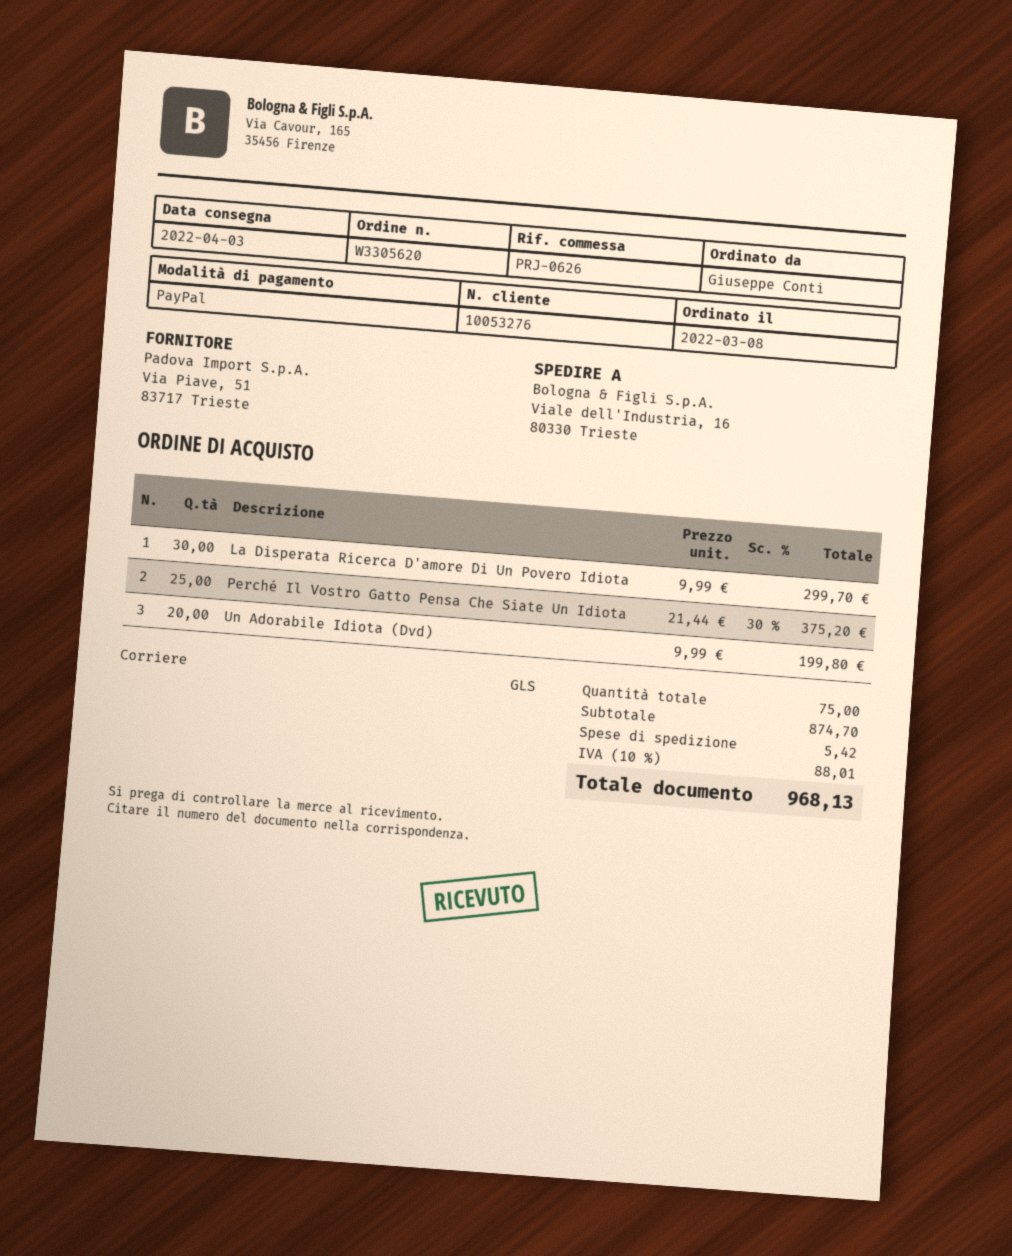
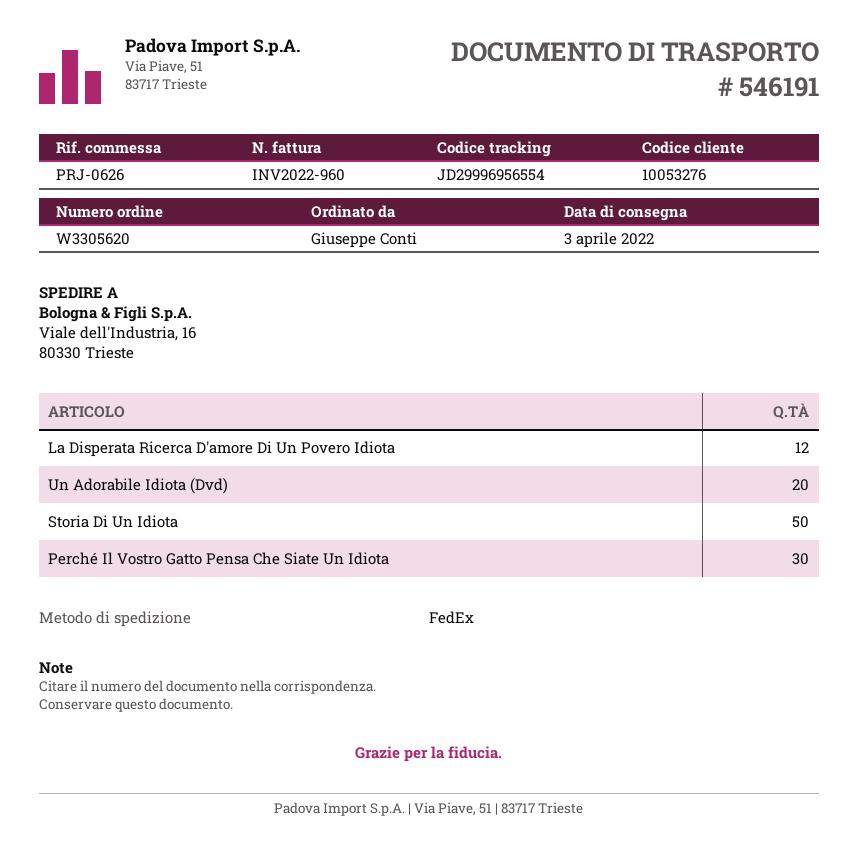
shipping method: GLS -> FedEx
La Disperata Ricerca D'amore Di Un Povero Idiota: 30 -> 12
Perché Il Vostro Gatto Pensa Che Siate Un Idiota: 25 -> 30
Storia Di Un Idiota: none -> 50

